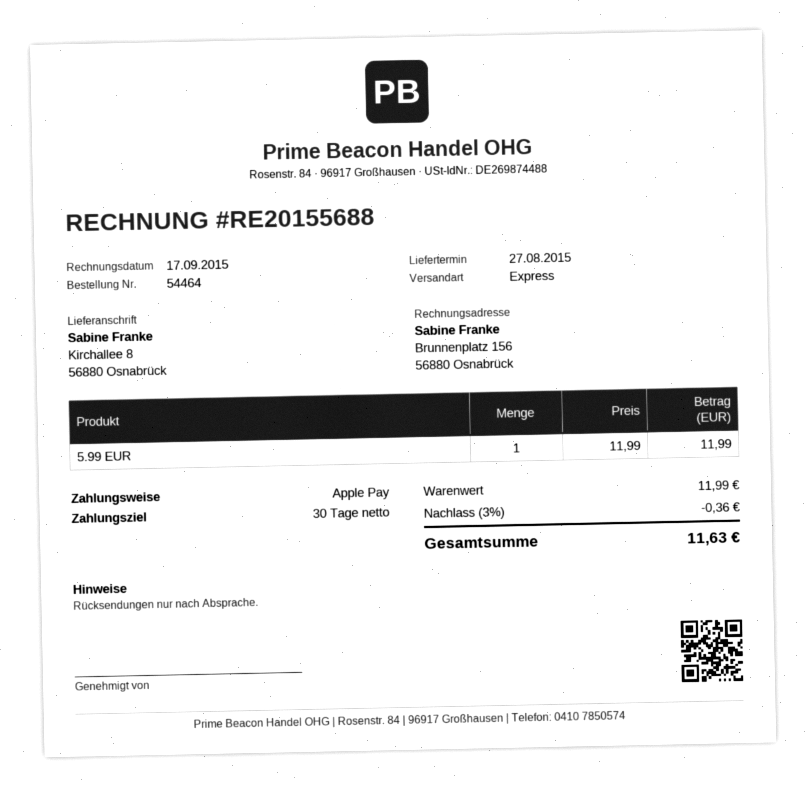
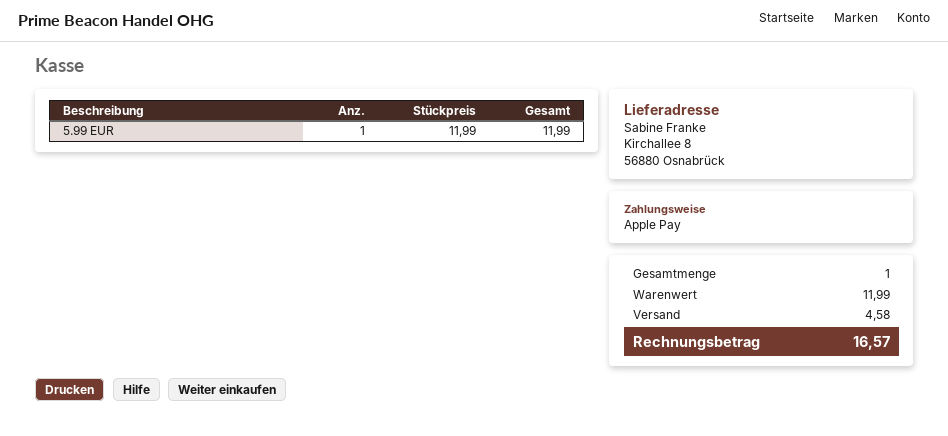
discount: 3% = 0.36 -> none
shipping: none -> 4.58
total: 11.63 -> 16.57

